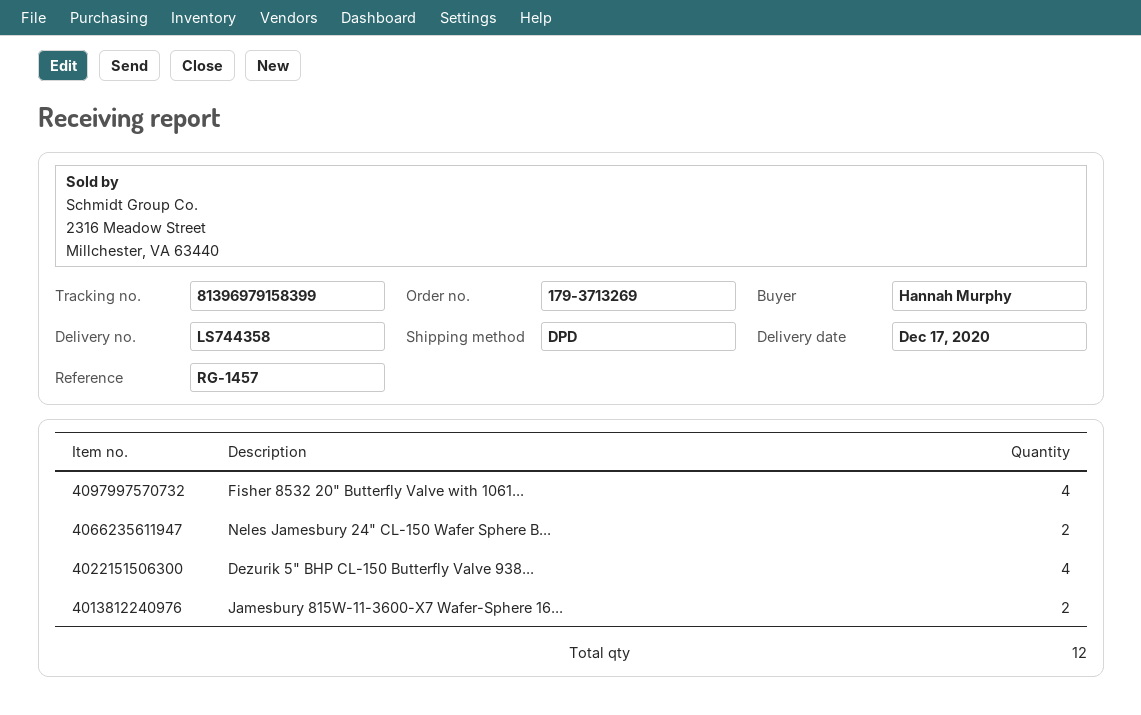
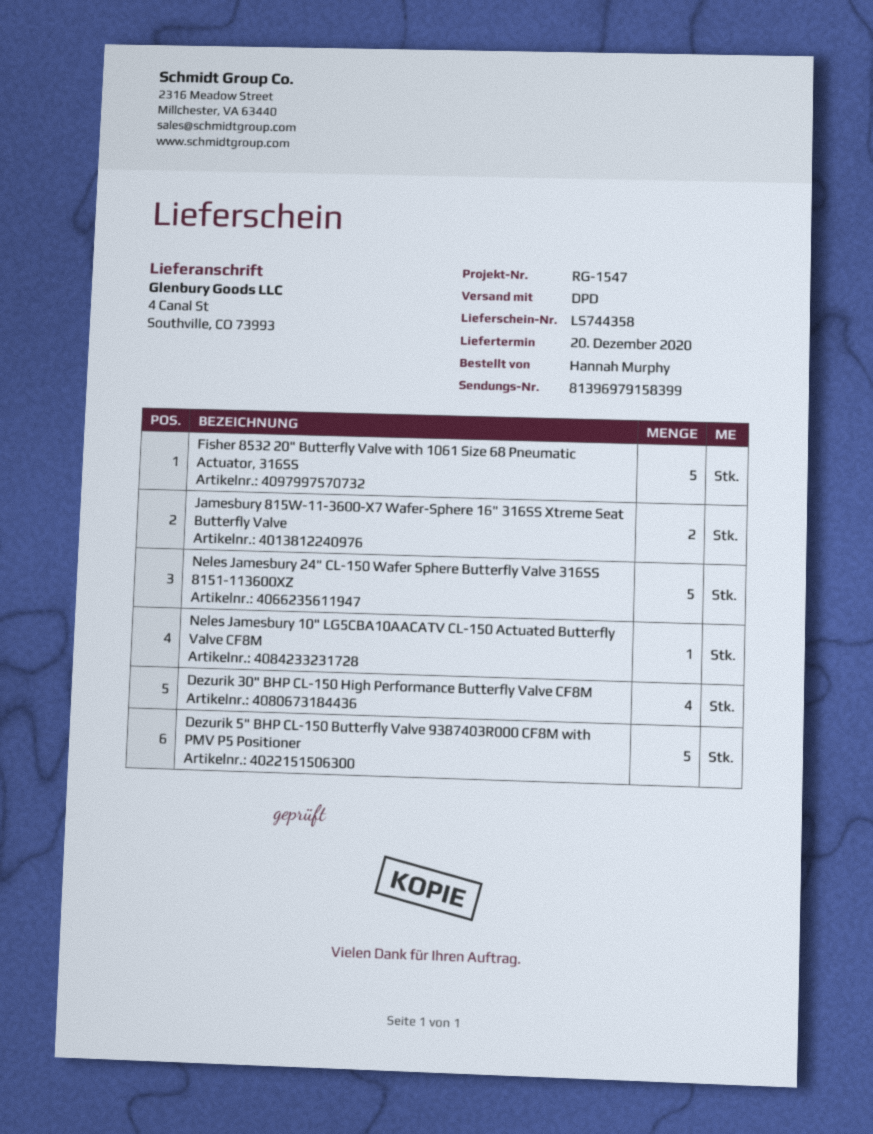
delivery date: 2020-12-17 -> 2020-12-20
reference: RG-1457 -> RG-1547
Fisher 8532 20" Butterfly Valve with 1061...: 4 -> 5
Neles Jamesbury 24" CL-150 Wafer Sphere B...: 2 -> 5
Dezurik 5" BHP CL-150 Butterfly Valve 938...: 4 -> 5
Neles Jamesbury 10" LG5CBA10AACATV CL-150 Actuated Butterfly Valve CF8M: none -> 1
Dezurik 30" BHP CL-150 High Performance Butterfly Valve CF8M: none -> 4

